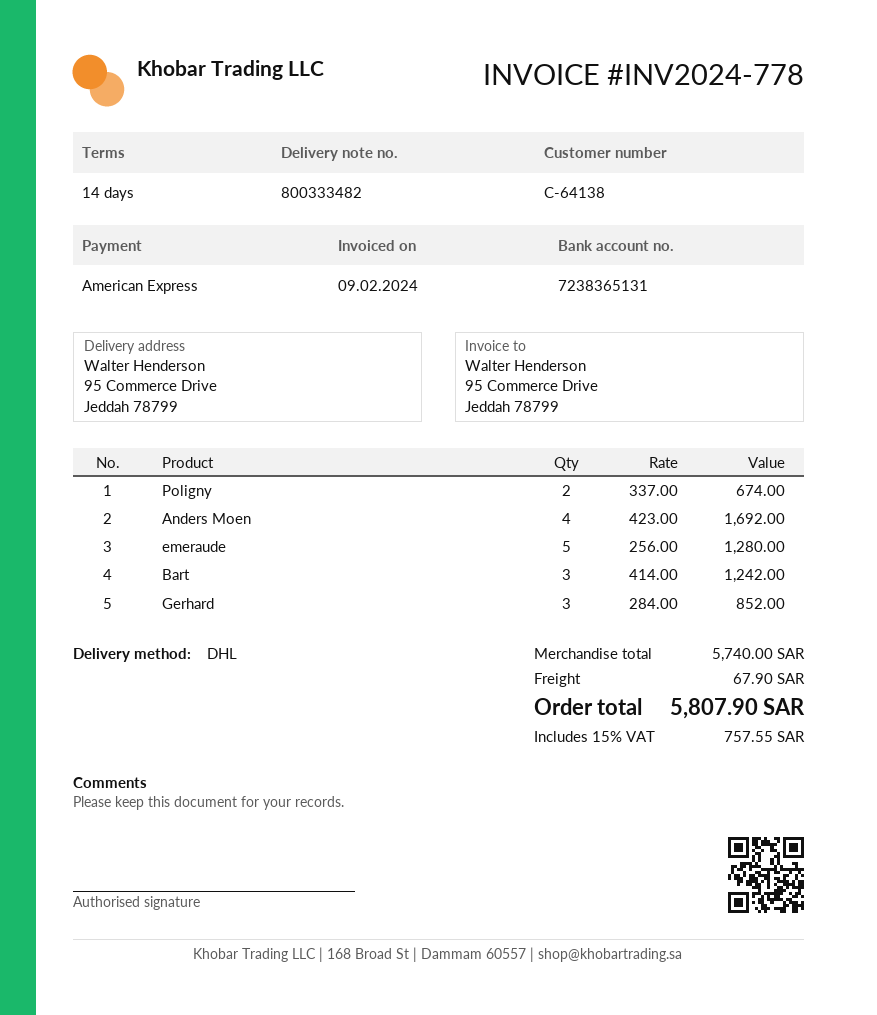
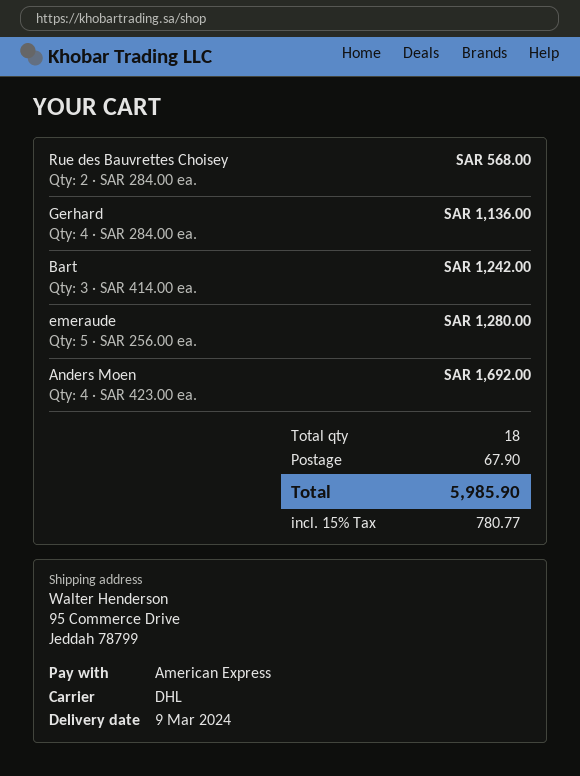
Poligny: 2 x 337.00 = 674.00 -> none
Gerhard: 3 x 284.00 = 852.00 -> 4 x 284.00 = 1136.00
Rue des Bauvrettes Choisey: none -> 2 x 284.00 = 568.00
tax: 15% = 757.55 -> 15% = 780.77
total: 5807.90 -> 5985.90

